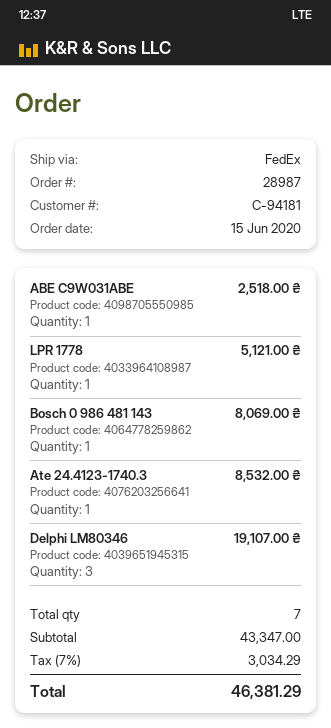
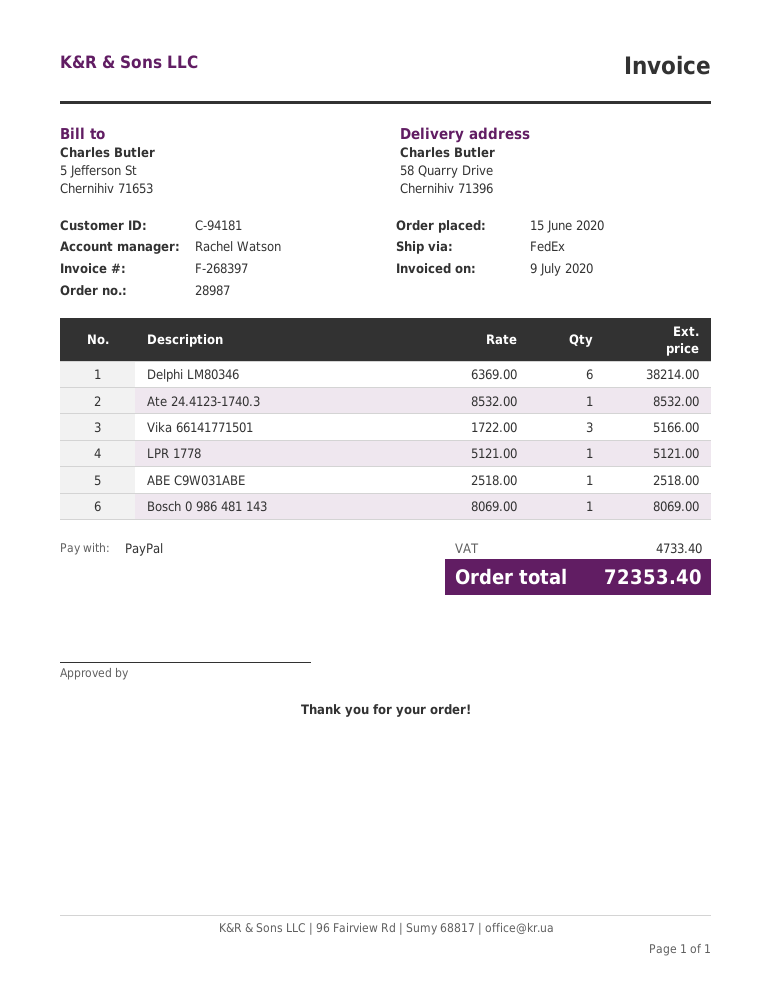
Delphi LM80346: 3 for 19107.00 -> 6 for 38214.00
Vika 66141771501: none -> 3 for 5166.00
tax: 3034.29 -> 4733.40
total: 46381.29 -> 72353.40

